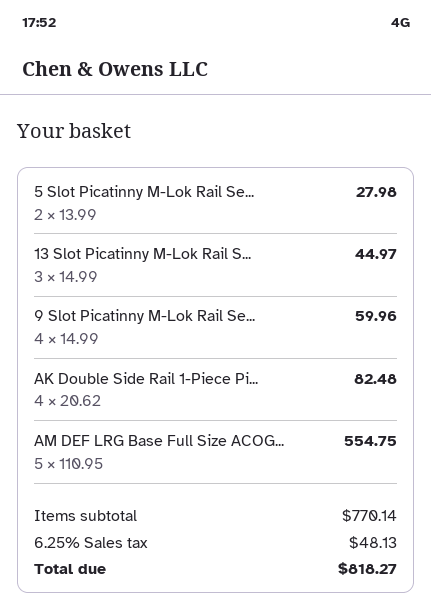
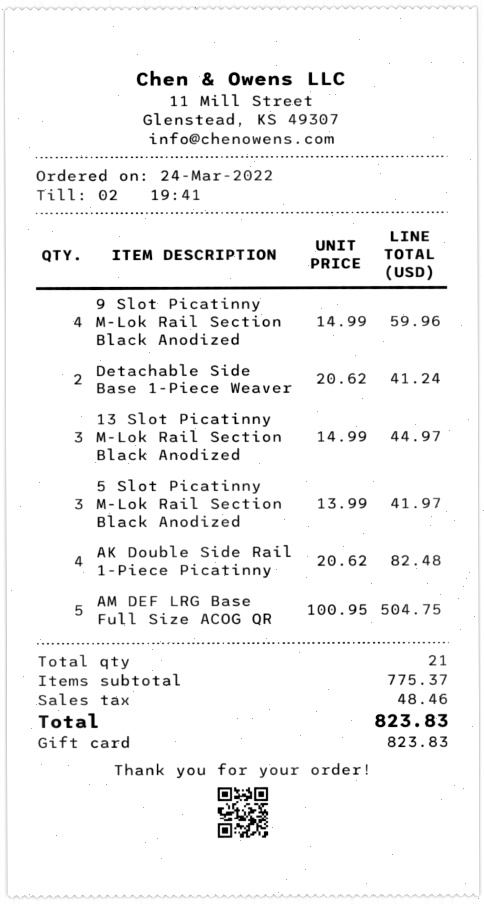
5 Slot Picatinny M-Lok Rail Se...: 2 x 13.99 = 27.98 -> 3 x 13.99 = 41.97
AM DEF LRG Base Full Size ACOG...: 5 x 110.95 = 554.75 -> 5 x 100.95 = 504.75
Detachable Side Base 1-Piece Weaver: none -> 2 x 20.62 = 41.24
subtotal: 770.14 -> 775.37
tax: 48.13 -> 48.46
total: 818.27 -> 823.83

